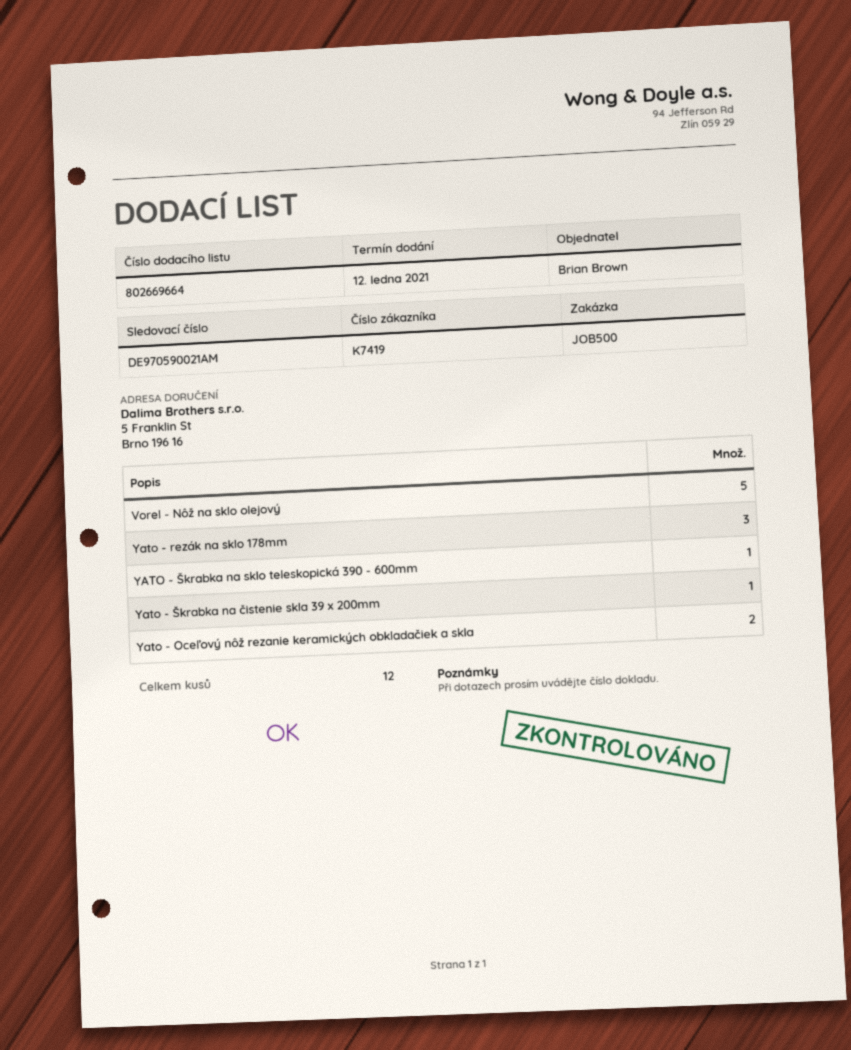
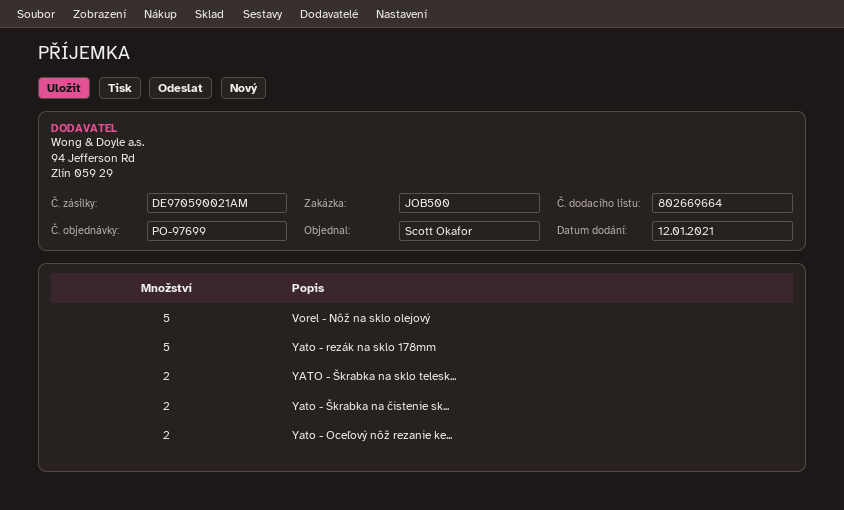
ordered by: Brian Brown -> Scott Okafor
Yato - rezák na sklo 178mm: 3 -> 5
YATO - Škrabka na sklo teleskopická 390 - 600mm: 1 -> 2
Yato - Škrabka na čistenie skla 39 x 200mm: 1 -> 2

